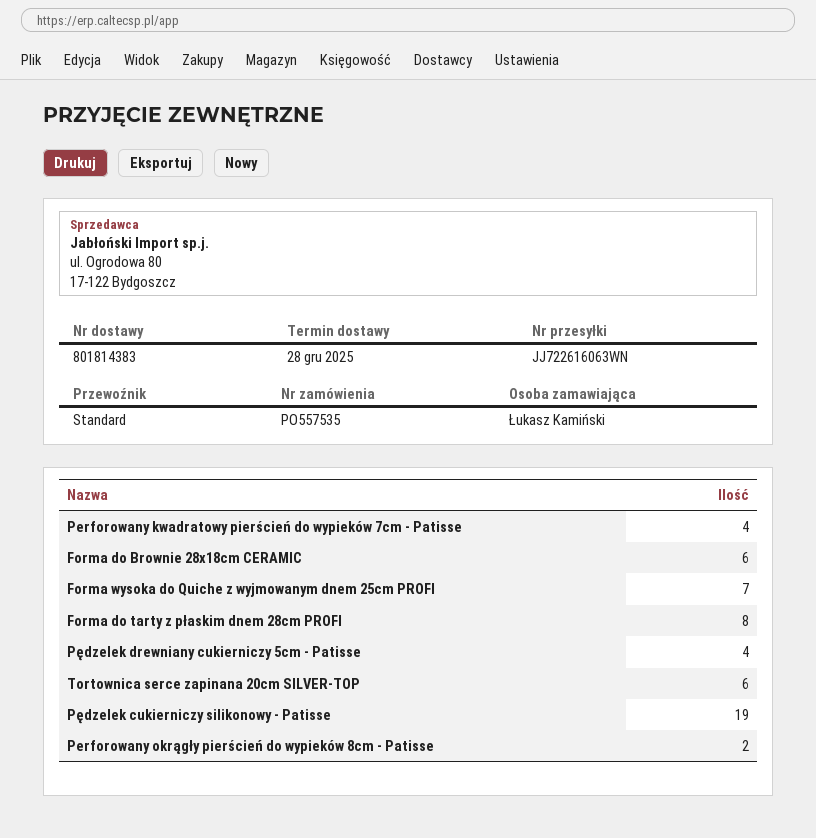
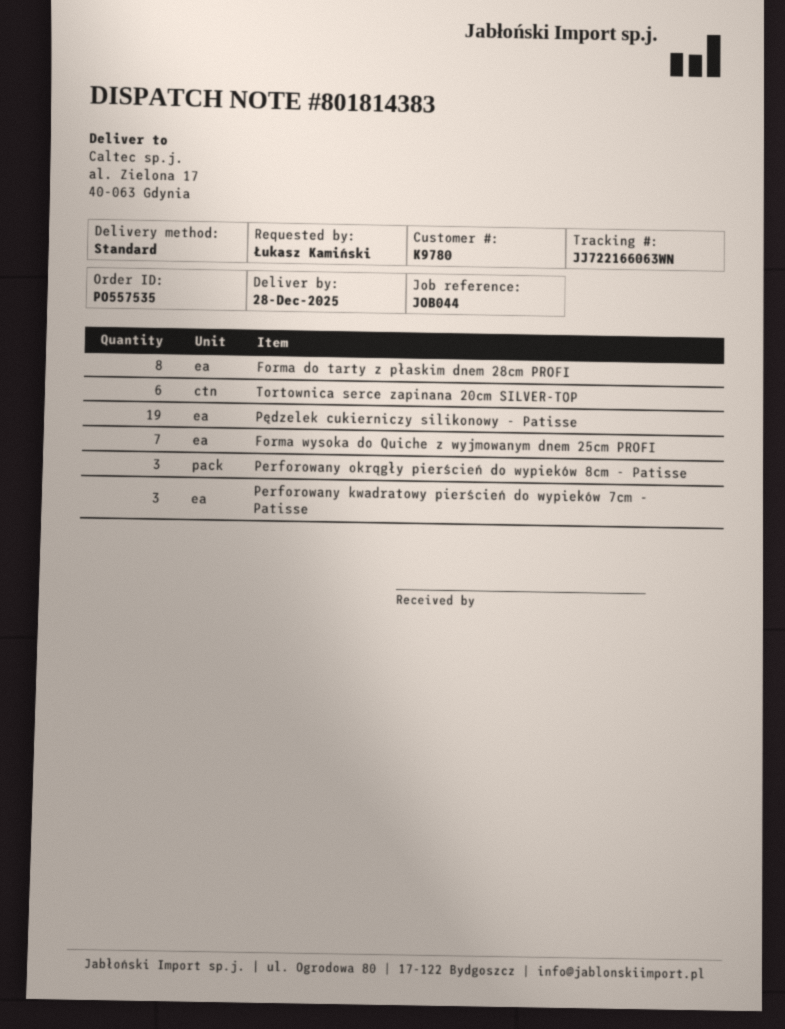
tracking number: JJ722616063WN -> JJ722166063WN
Perforowany kwadratowy pierścień do wypieków 7cm - Patisse: 4 -> 3
Forma do Brownie 28x18cm CERAMIC: 6 -> none
Pędzelek drewniany cukierniczy 5cm - Patisse: 4 -> none
Perforowany okrągły pierścień do wypieków 8cm - Patisse: 2 -> 3

